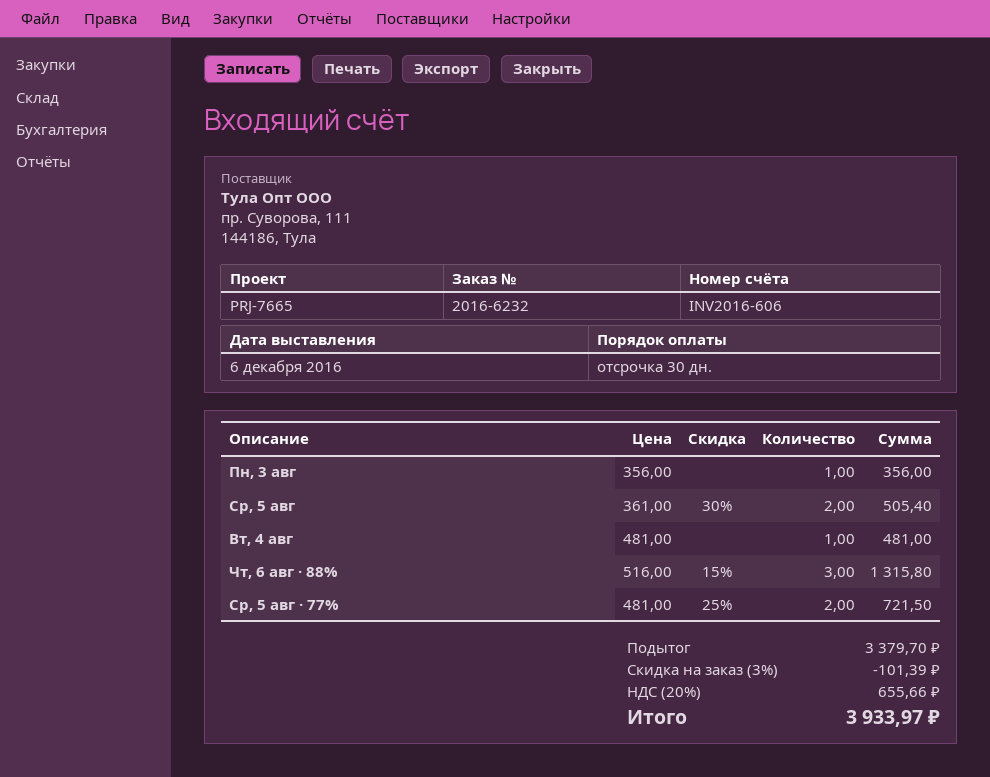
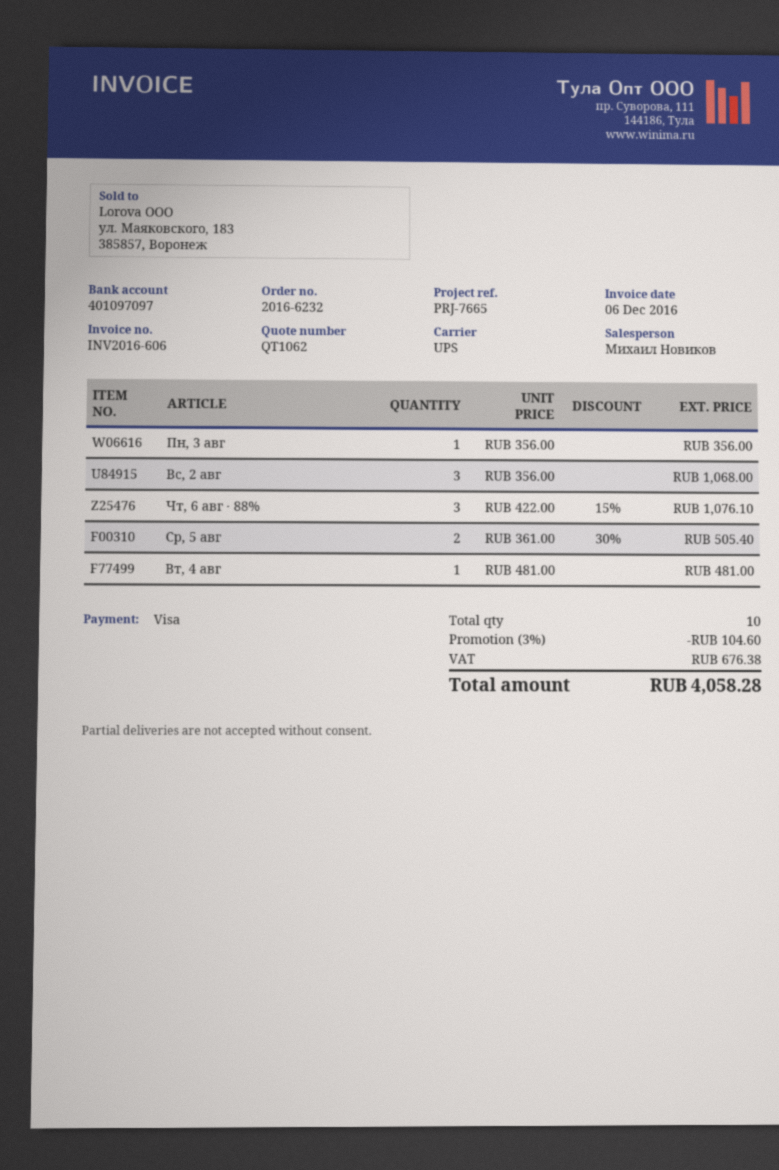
Чт, 6 авг · 88%: 3 x 516.00 - 15% = 1315.80 -> 3 x 422.00 - 15% = 1076.10
Ср, 5 авг · 77%: 2 x 481.00 - 25% = 721.50 -> none
Вс, 2 авг: none -> 3 x 356.00 = 1068.00
discount: 3% = 101.39 -> 3% = 104.60
tax: 655.66 -> 676.38
total: 3933.97 -> 4058.28

